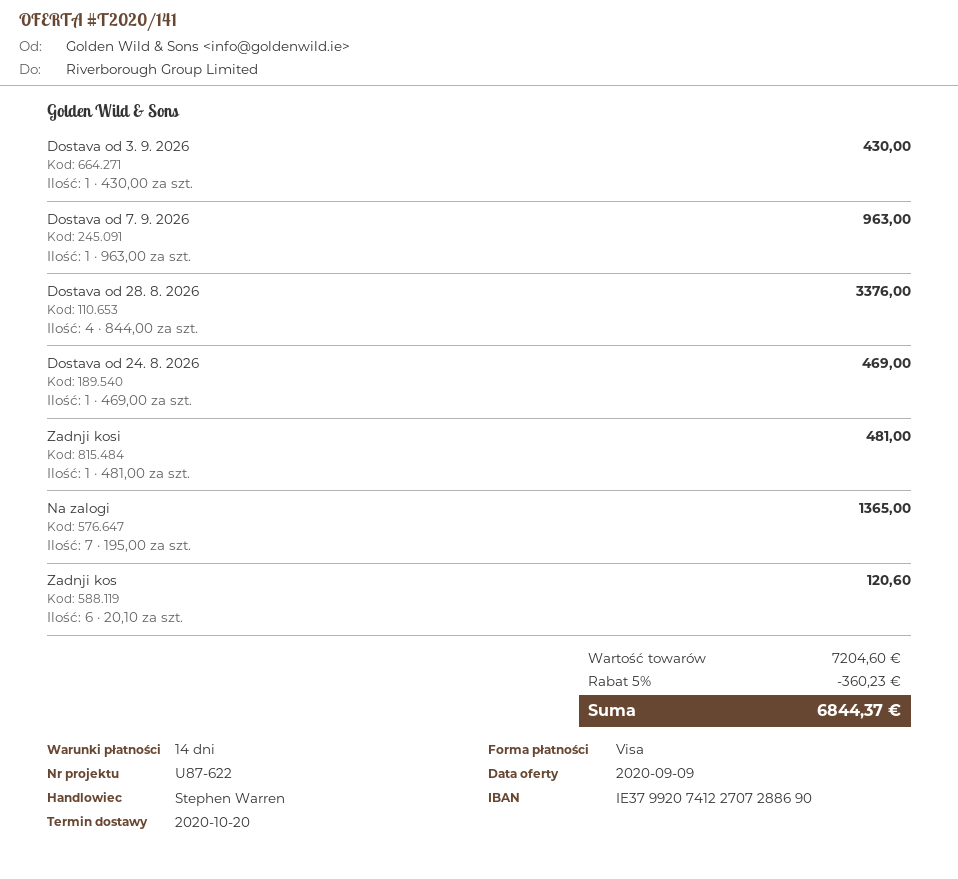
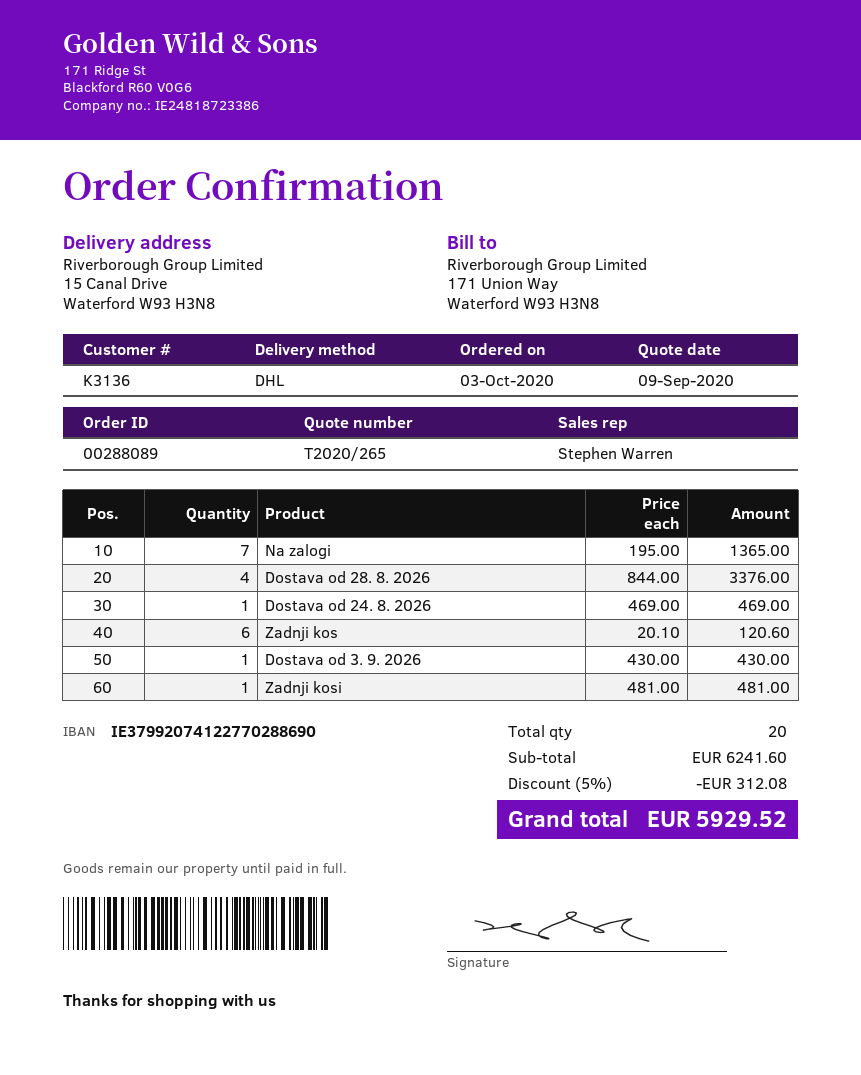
quote number: T2020/141 -> T2020/265
bank account: IE37992074122707288690 -> IE37992074122770288690
Dostava od 7. 9. 2026: 1 x 963.00 = 963.00 -> none
subtotal: 7204.60 -> 6241.60
discount: 5% = 360.23 -> 5% = 312.08
total: 6844.37 -> 5929.52

